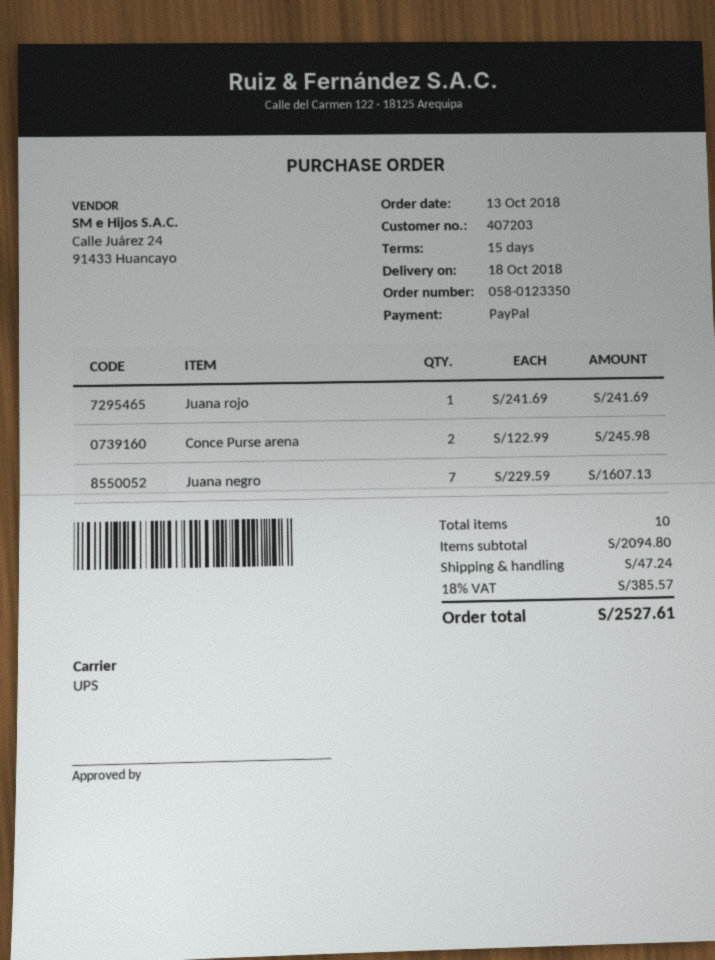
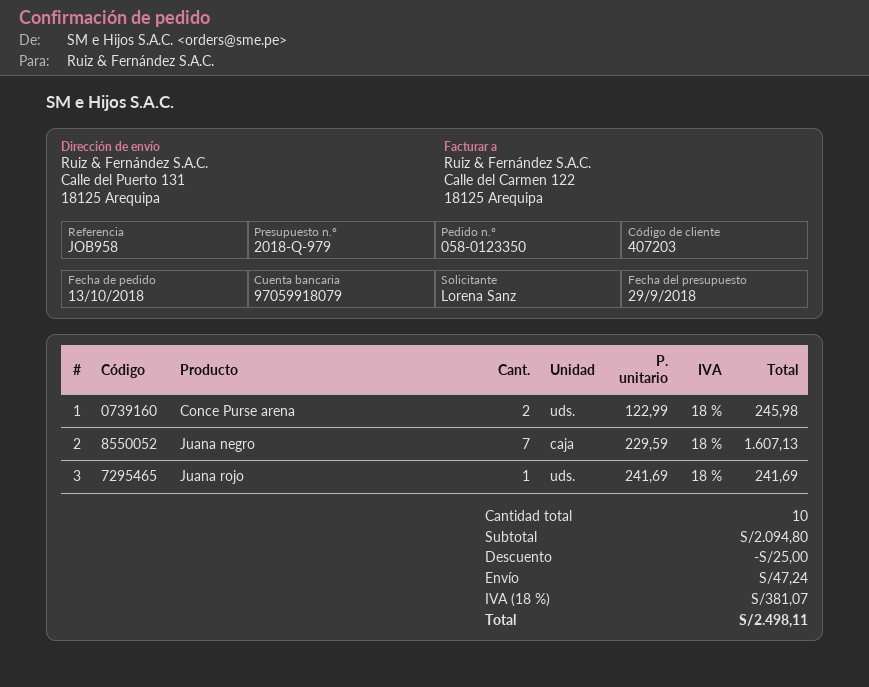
discount: none -> 25.00
tax: 18% = 385.57 -> 18% = 381.07
total: 2527.61 -> 2498.11

